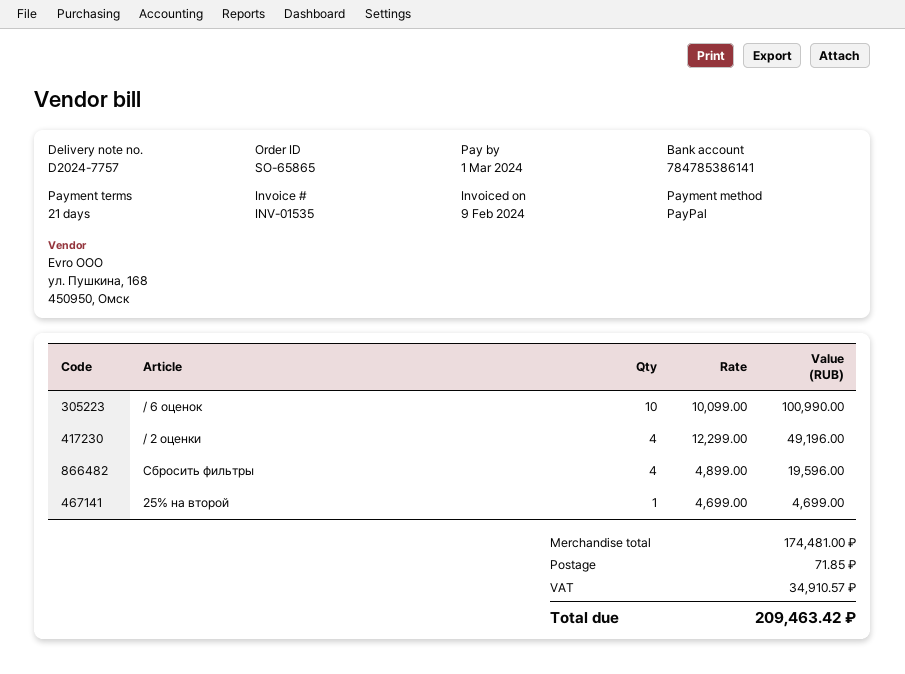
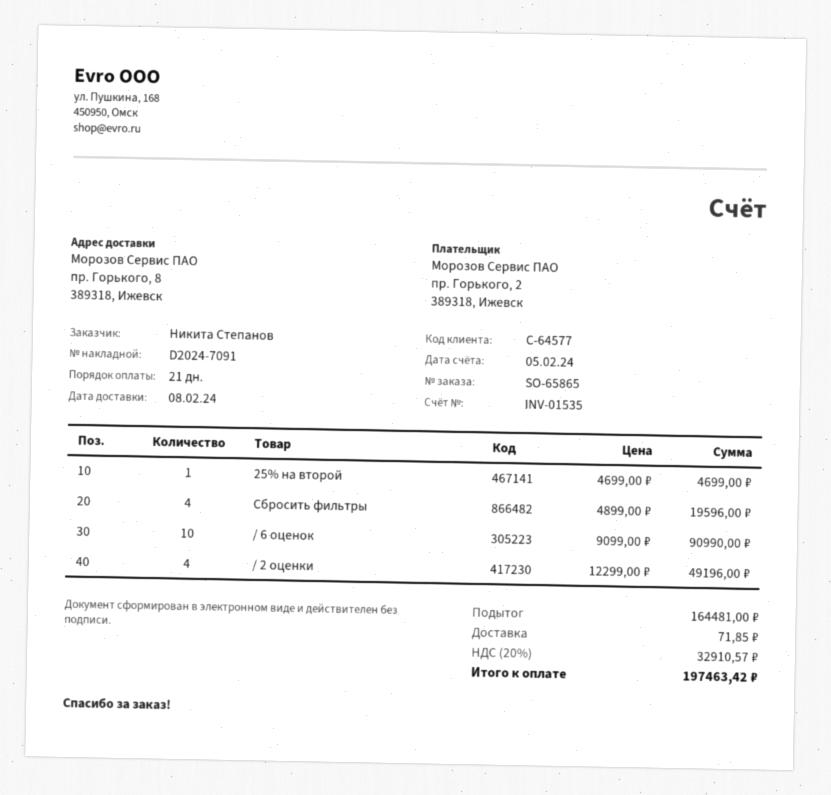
delivery note number: D2024-7757 -> D2024-7091
invoice date: 2024-02-09 -> 2024-02-05
/ 6 оценок: 10 x 10099.00 = 100990.00 -> 10 x 9099.00 = 90990.00
subtotal: 174481.00 -> 164481.00
tax: 34910.57 -> 32910.57
total: 209463.42 -> 197463.42

